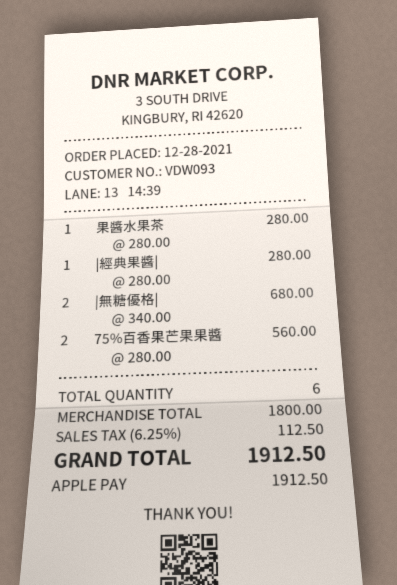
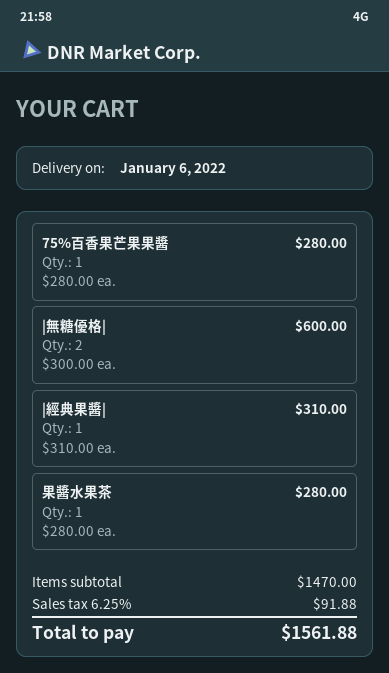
|經典果醬|: 1 x 280.00 = 280.00 -> 1 x 310.00 = 310.00
|無糖優格|: 2 x 340.00 = 680.00 -> 2 x 300.00 = 600.00
75%百香果芒果果醬: 2 x 280.00 = 560.00 -> 1 x 280.00 = 280.00
subtotal: 1800.00 -> 1470.00
tax: 6.25% = 112.50 -> 6.25% = 91.88
total: 1912.50 -> 1561.88

